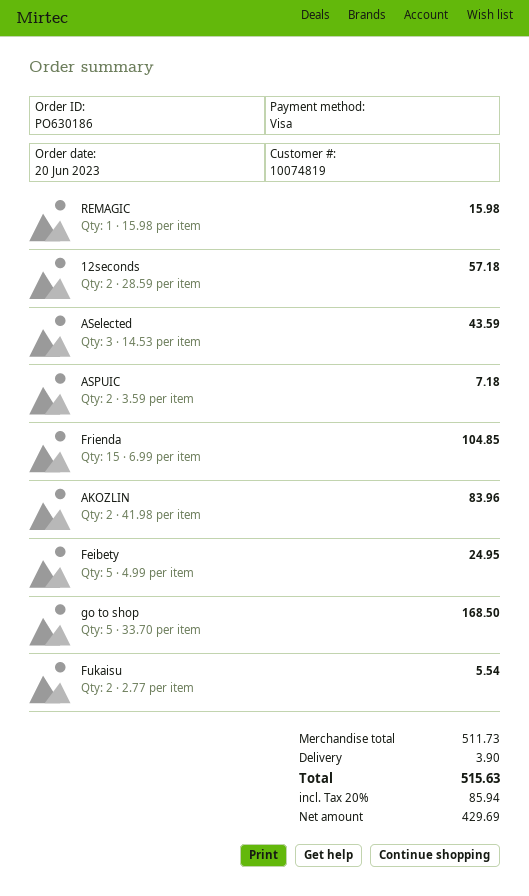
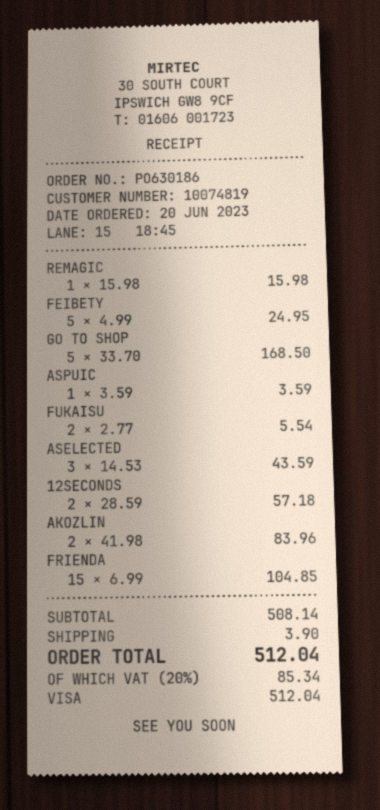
ASPUIC: 2 x 3.59 = 7.18 -> 1 x 3.59 = 3.59
subtotal: 511.73 -> 508.14
tax: 20% = 85.94 -> 20% = 85.34
total: 515.63 -> 512.04

